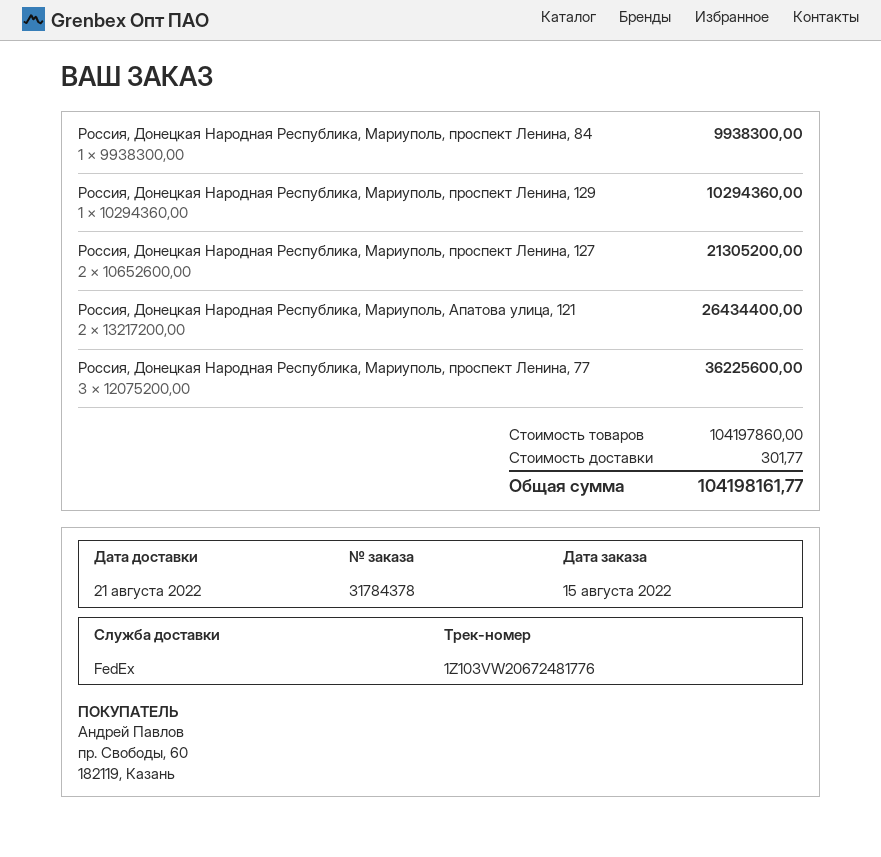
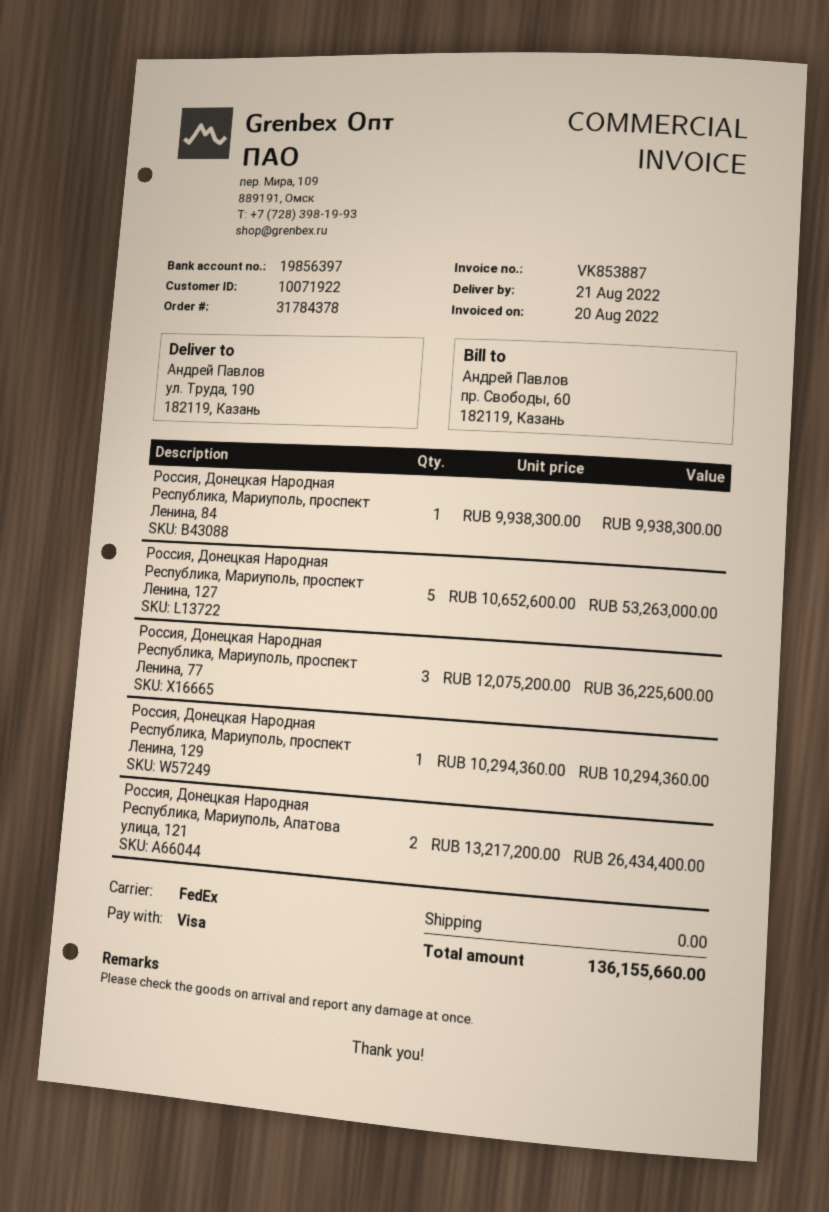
Россия, Донецкая Народная Республика, Мариуполь, проспект Ленина, 127: 2 x 10652600.00 = 21305200.00 -> 5 x 10652600.00 = 53263000.00
shipping: 301.77 -> 0.00
total: 104198161.77 -> 136155660.00

